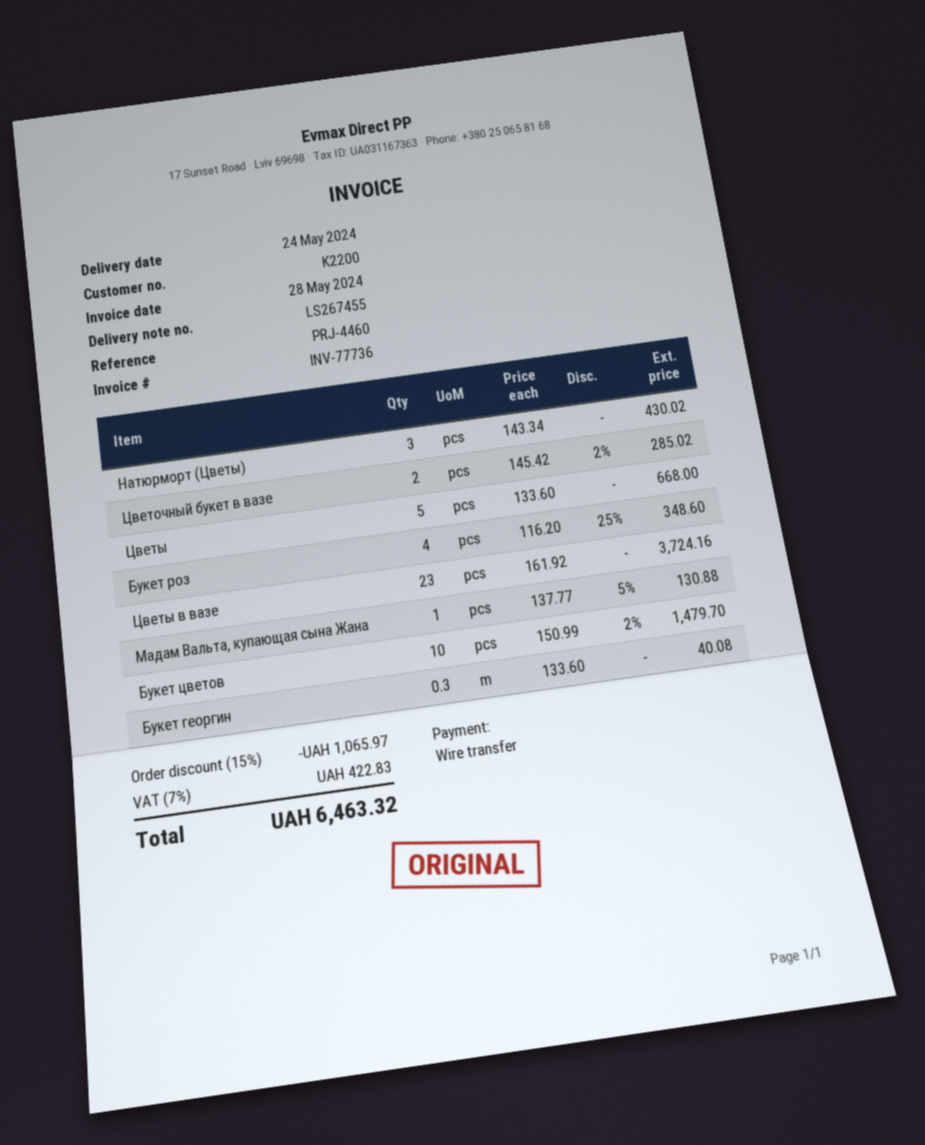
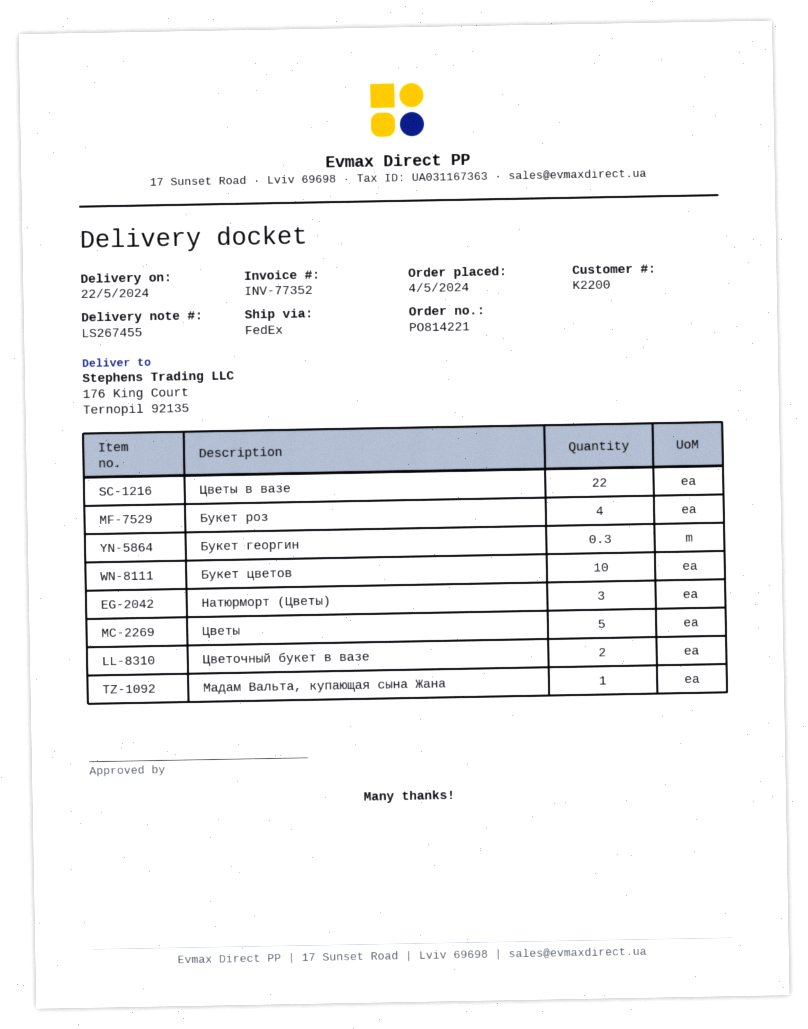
delivery date: 2024-05-24 -> 2024-05-22
invoice number: INV-77736 -> INV-77352
Цветы в вазе: 23 -> 22

